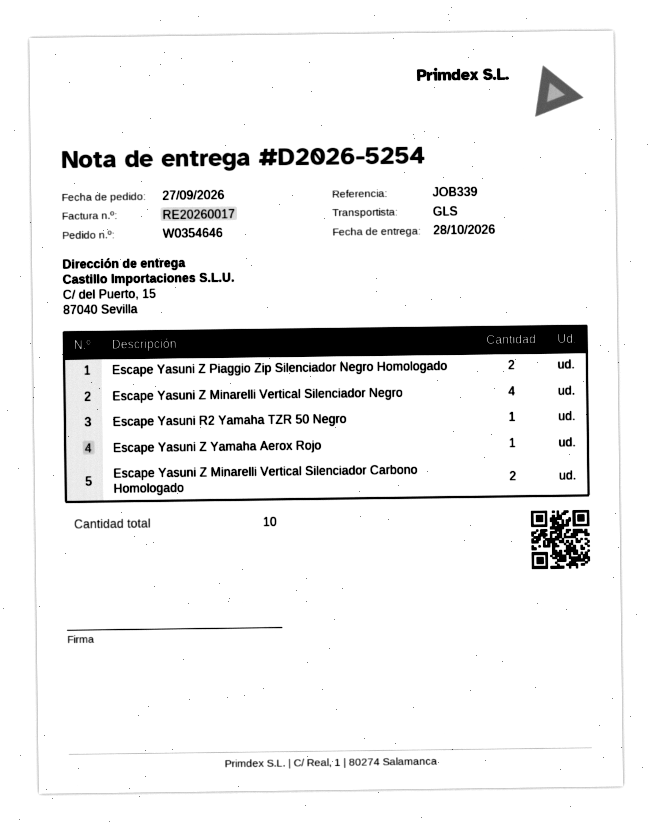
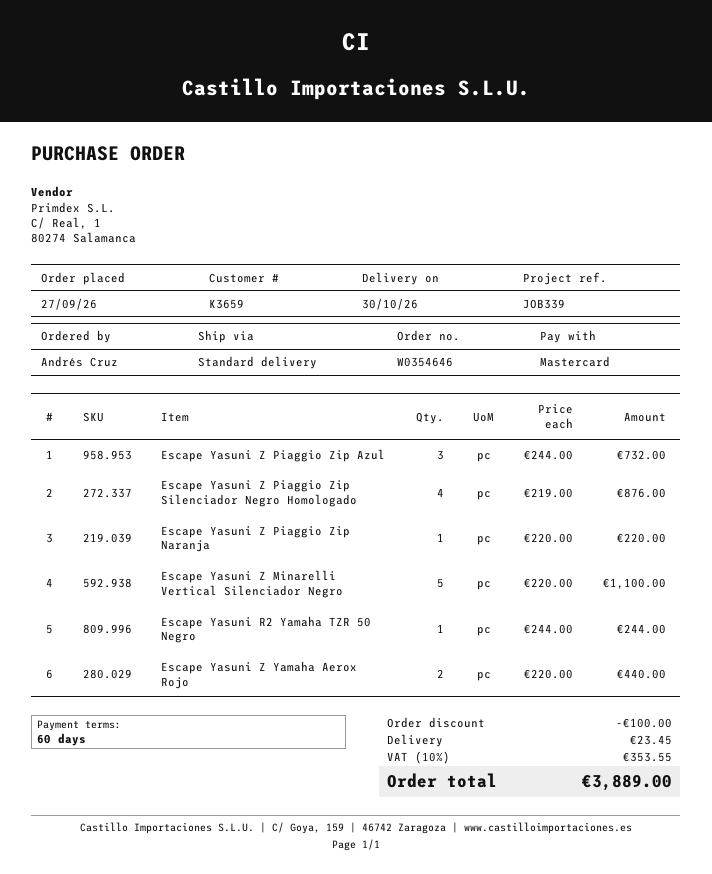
delivery date: 2026-10-28 -> 2026-10-30
shipping method: GLS -> standard
Escape Yasuni Z Piaggio Zip Silenciador Negro Homologado: 2 -> 4
Escape Yasuni Z Minarelli Vertical Silenciador Negro: 4 -> 5
Escape Yasuni Z Yamaha Aerox Rojo: 1 -> 2
Escape Yasuni Z Minarelli Vertical Silenciador Carbono Homologado: 2 -> none
Escape Yasuni Z Piaggio Zip Azul: none -> 3
Escape Yasuni Z Piaggio Zip Naranja: none -> 1

